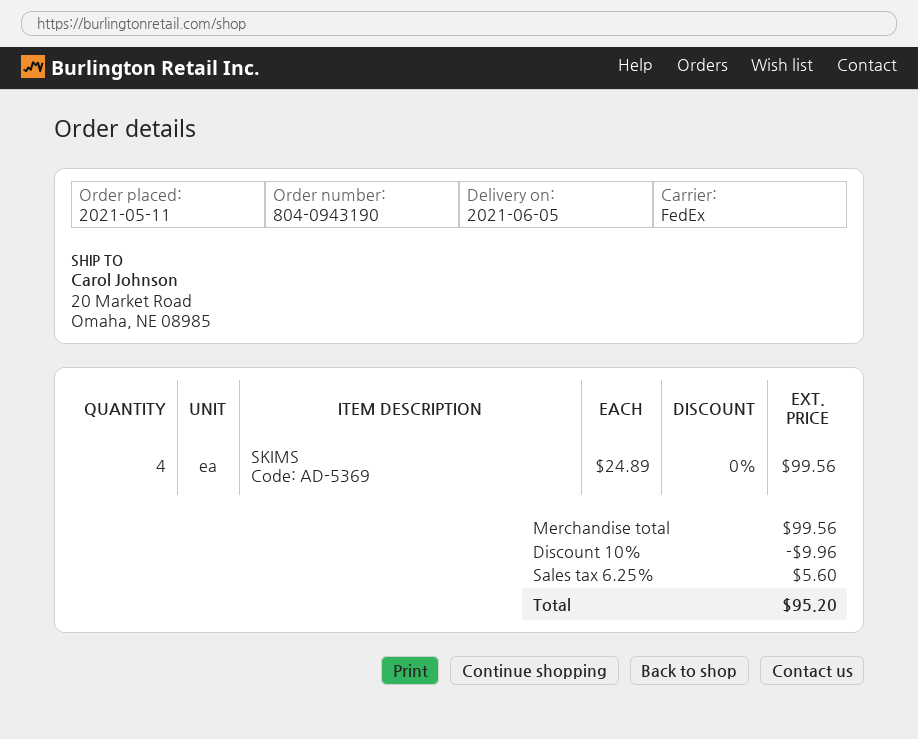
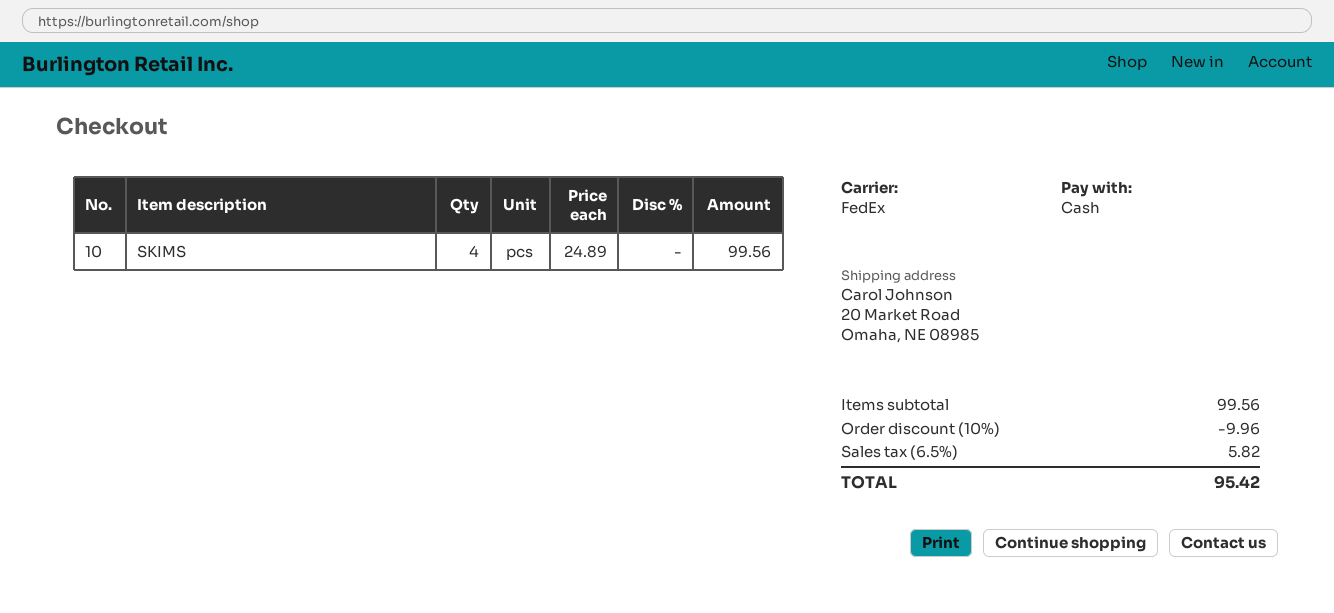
tax: 6.25% = 5.60 -> 6.5% = 5.82
total: 95.20 -> 95.42

